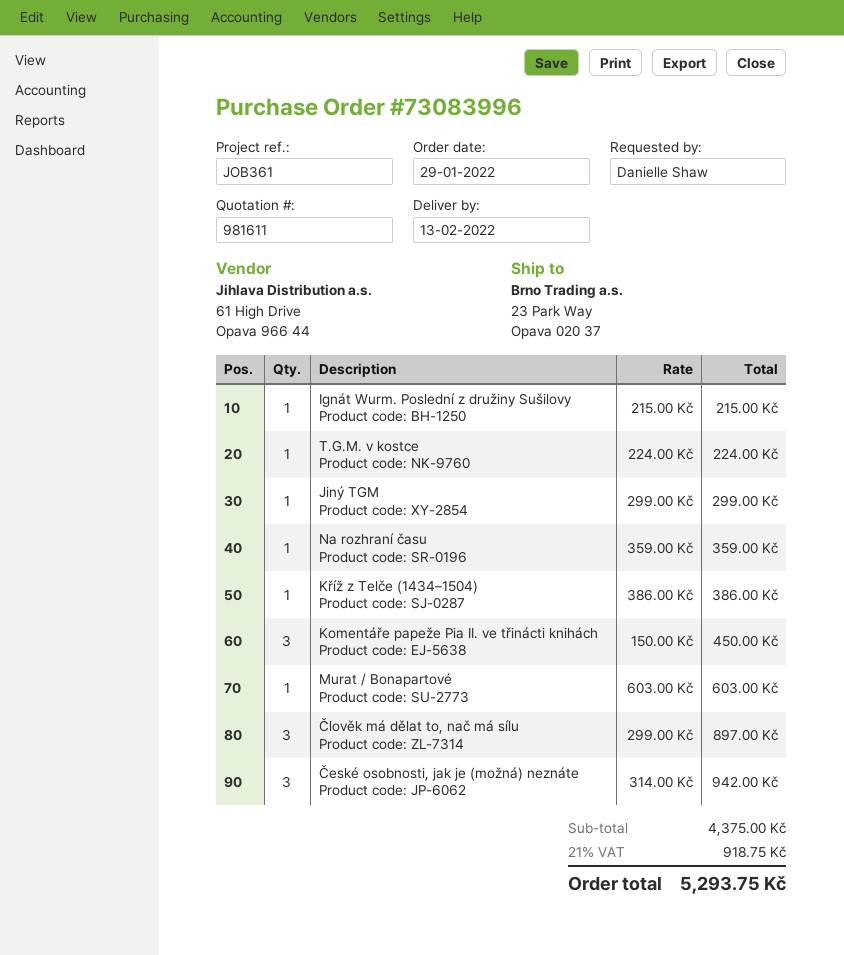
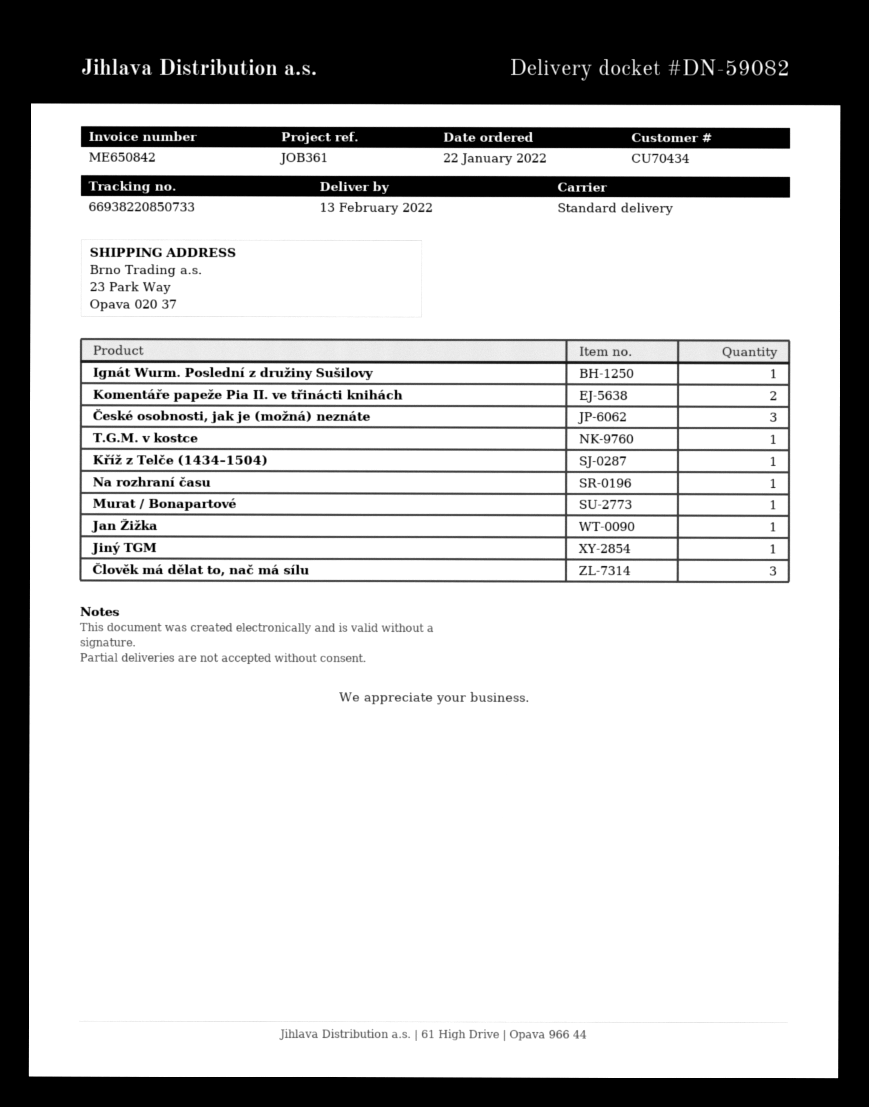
order date: 2022-01-29 -> 2022-01-22
Komentáře papeže Pia II. ve třinácti knihách: 3 -> 2
Jan Žižka: none -> 1

